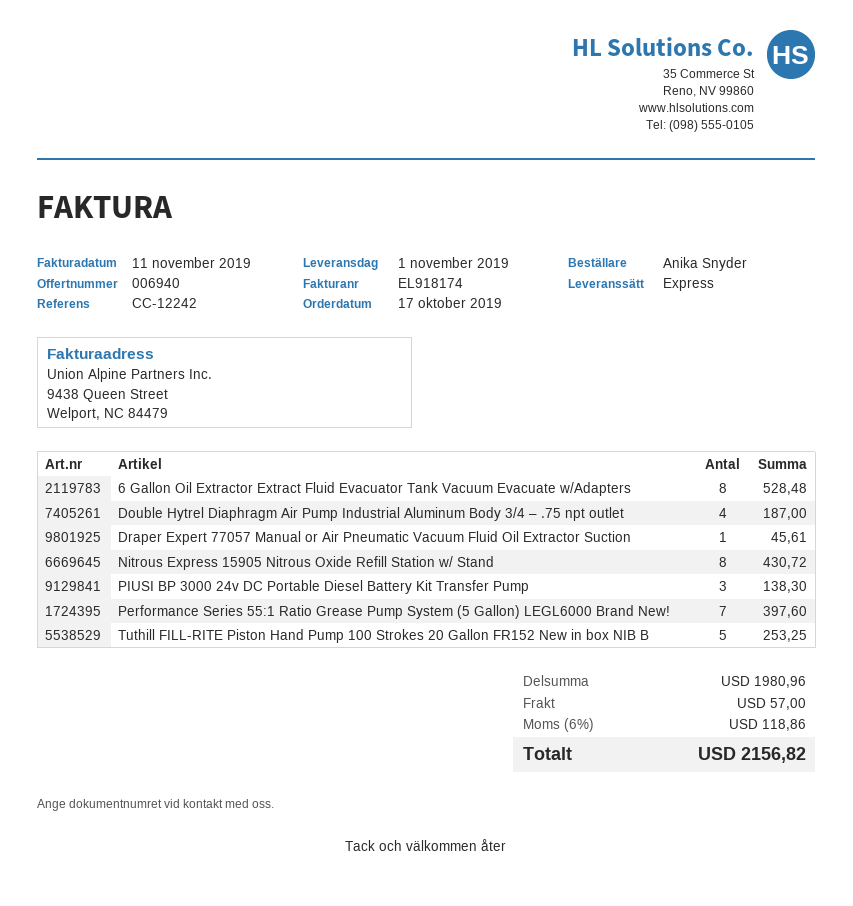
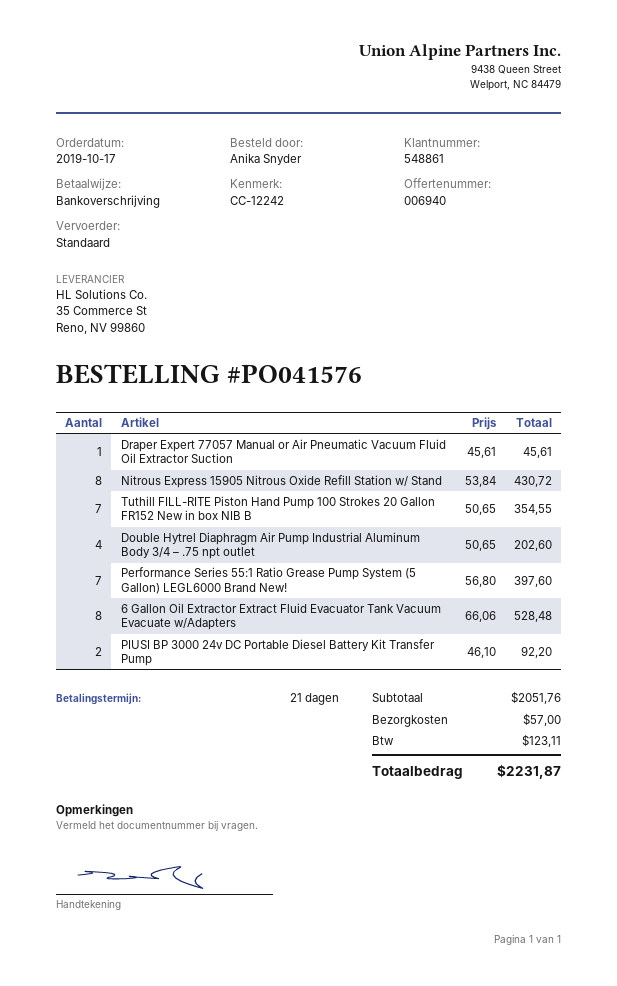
shipping method: express -> standard
Double Hytrel Diaphragm Air Pump Industrial Aluminum Body 3/4 – .75 npt outlet: 4 for 187.00 -> 4 for 202.60
PIUSI BP 3000 24v DC Portable Diesel Battery Kit Transfer Pump: 3 for 138.30 -> 2 for 92.20
Tuthill FILL-RITE Piston Hand Pump 100 Strokes 20 Gallon FR152 New in box NIB B: 5 for 253.25 -> 7 for 354.55
subtotal: 1980.96 -> 2051.76
tax: 118.86 -> 123.11
total: 2156.82 -> 2231.87

